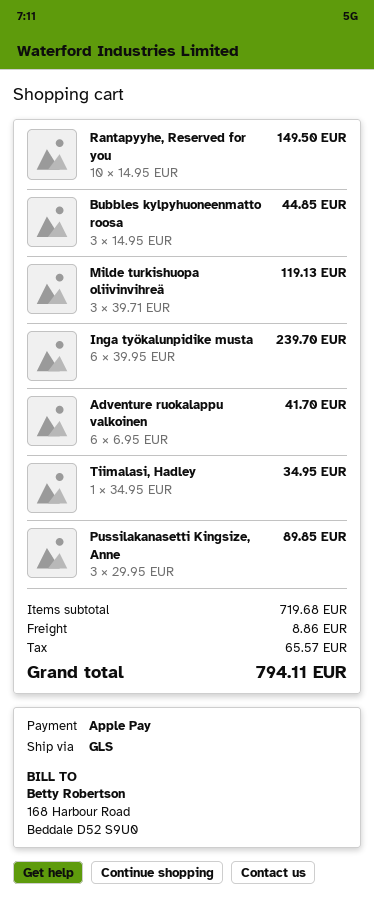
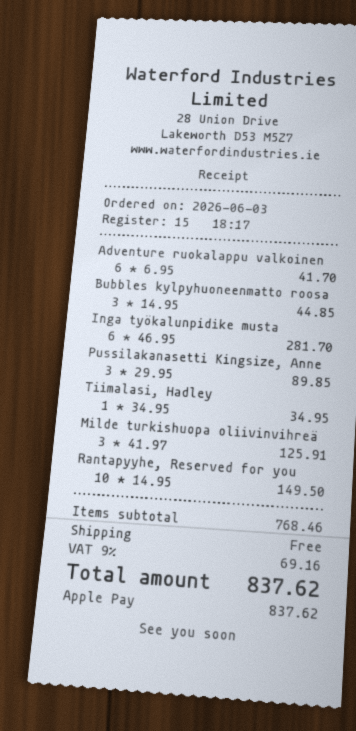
Milde turkishuopa oliivinvihreä: 3 x 39.71 = 119.13 -> 3 x 41.97 = 125.91
Inga työkalunpidike musta: 6 x 39.95 = 239.70 -> 6 x 46.95 = 281.70
subtotal: 719.68 -> 768.46
shipping: 8.86 -> 0.00
tax: 65.57 -> 69.16
total: 794.11 -> 837.62

